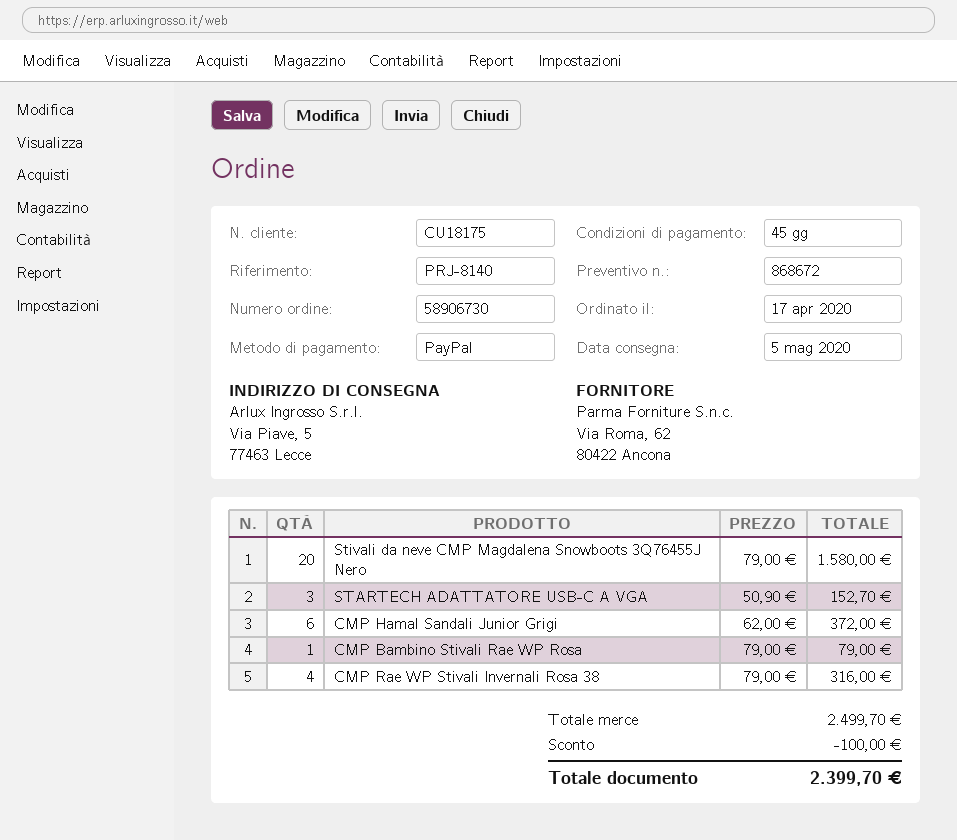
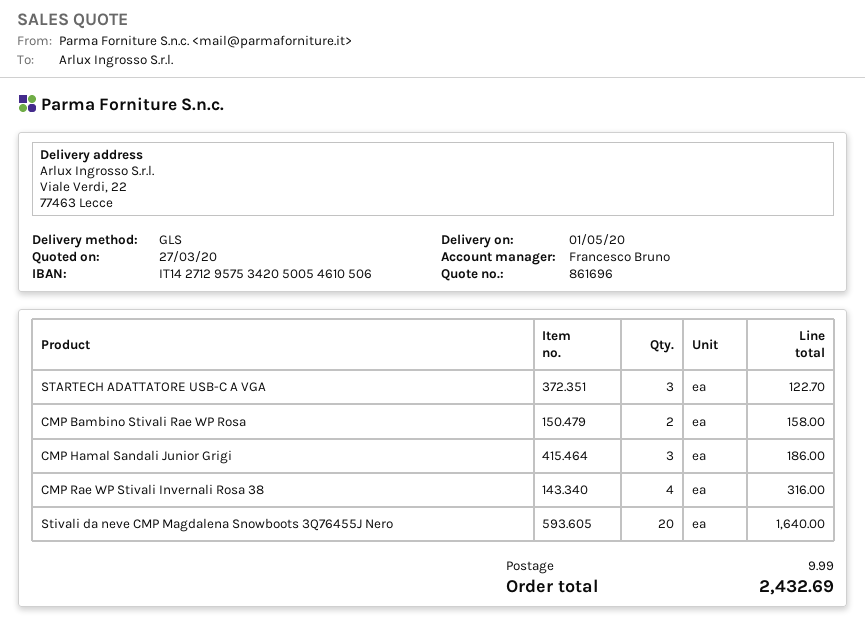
quote number: 868672 -> 861696
delivery date: 2020-05-05 -> 2020-05-01
ship to: Via Piave, 5, 77463 Lecce -> Viale Verdi, 22, 77463 Lecce
Stivali da neve CMP Magdalena Snowboots 3Q76455J Nero: 20 for 1580.00 -> 20 for 1640.00
STARTECH ADATTATORE USB-C A VGA: 3 for 152.70 -> 3 for 122.70
CMP Hamal Sandali Junior Grigi: 6 for 372.00 -> 3 for 186.00
CMP Bambino Stivali Rae WP Rosa: 1 for 79.00 -> 2 for 158.00
discount: 100.00 -> none
shipping: none -> 9.99
total: 2399.70 -> 2432.69

